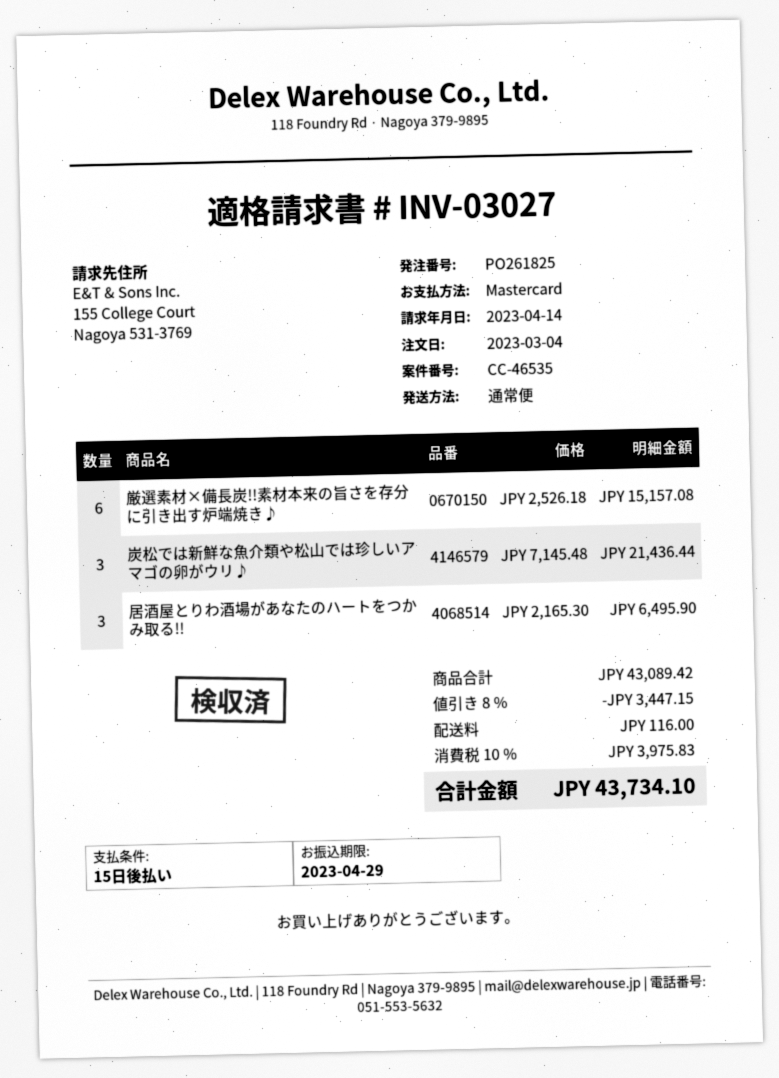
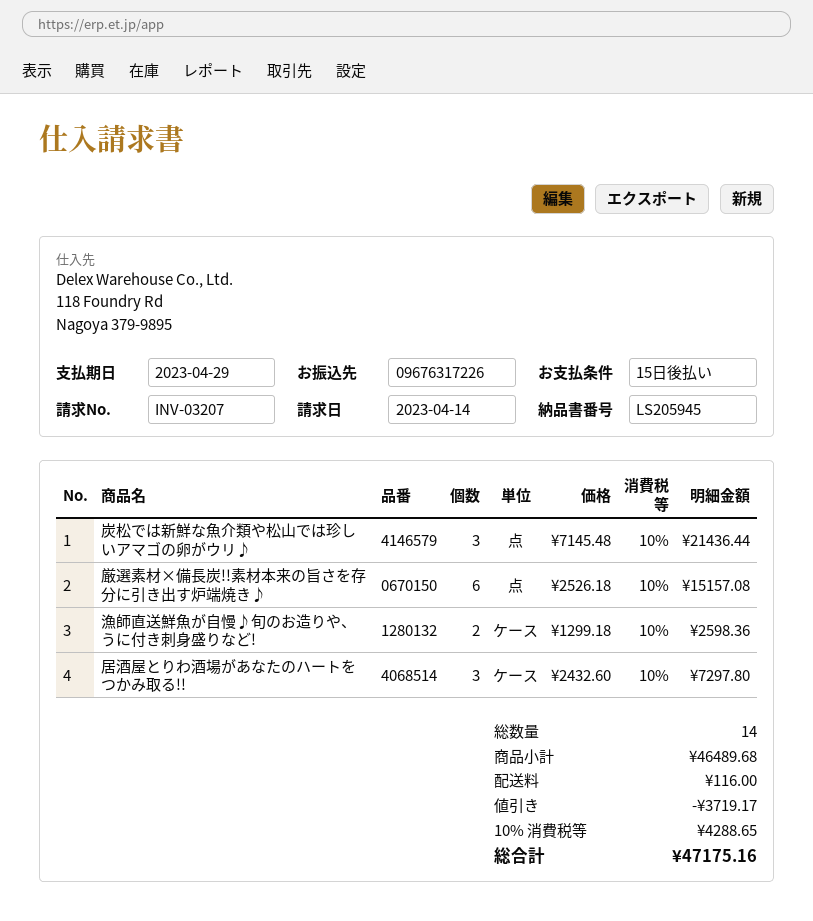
invoice number: INV-03027 -> INV-03207
居酒屋とりわ酒場があなたのハートをつかみ取る!!: 3 x 2165.30 = 6495.90 -> 3 x 2432.60 = 7297.80
漁師直送鮮魚が自慢♪旬のお造りや、うに付き刺身盛りなど!: none -> 2 x 1299.18 = 2598.36
subtotal: 43089.42 -> 46489.68
discount: 3447.15 -> 3719.17
tax: 10% = 3975.83 -> 10% = 4288.65
total: 43734.10 -> 47175.16

